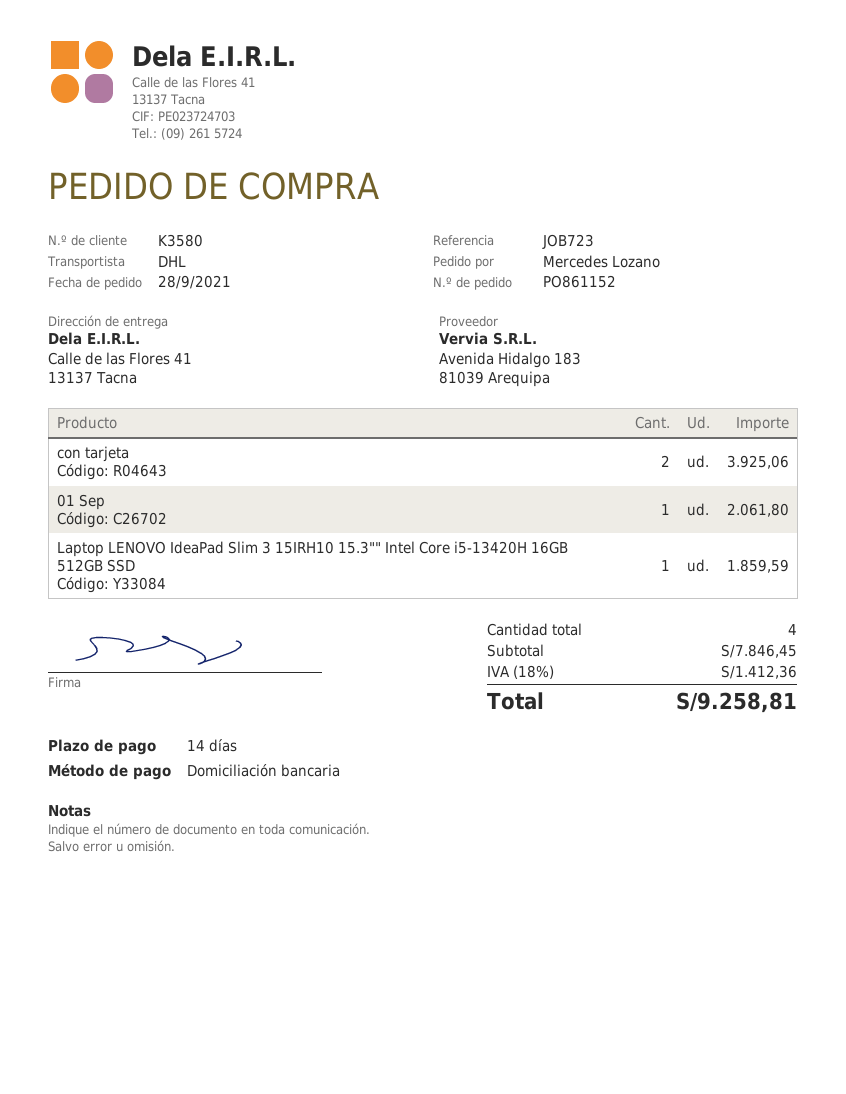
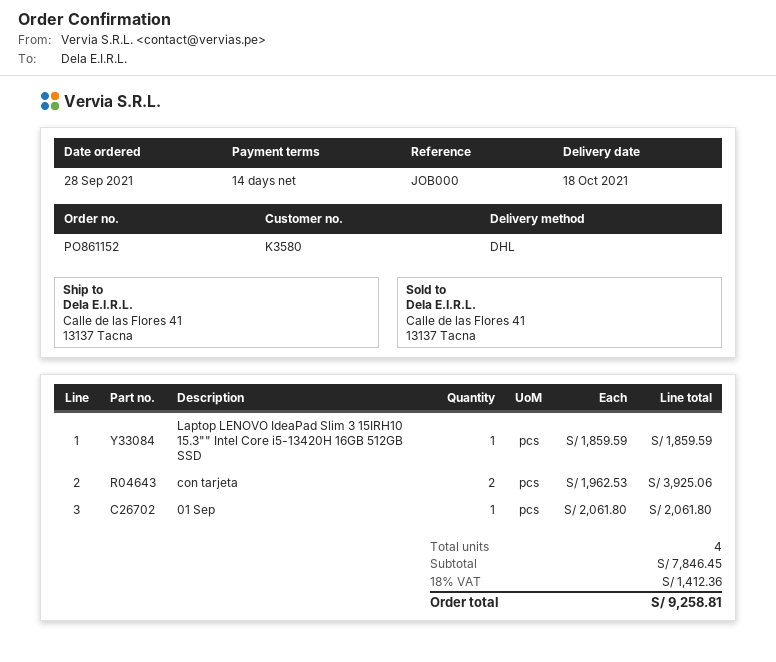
reference: JOB723 -> JOB000

